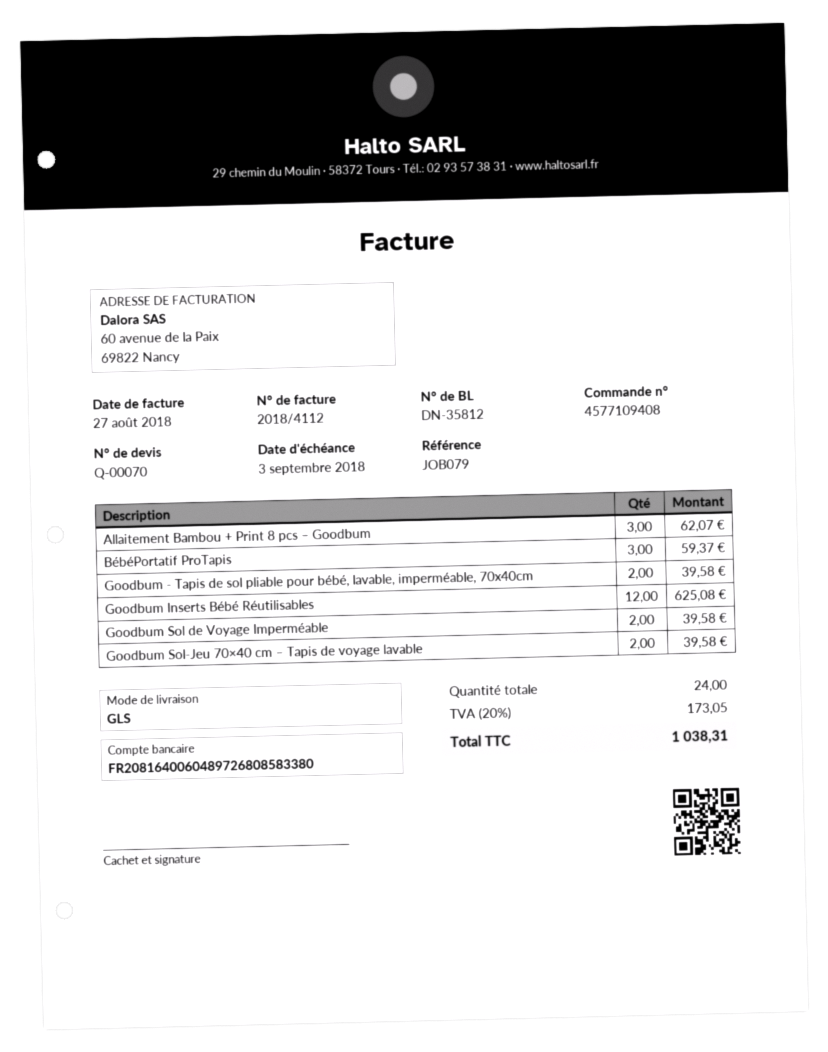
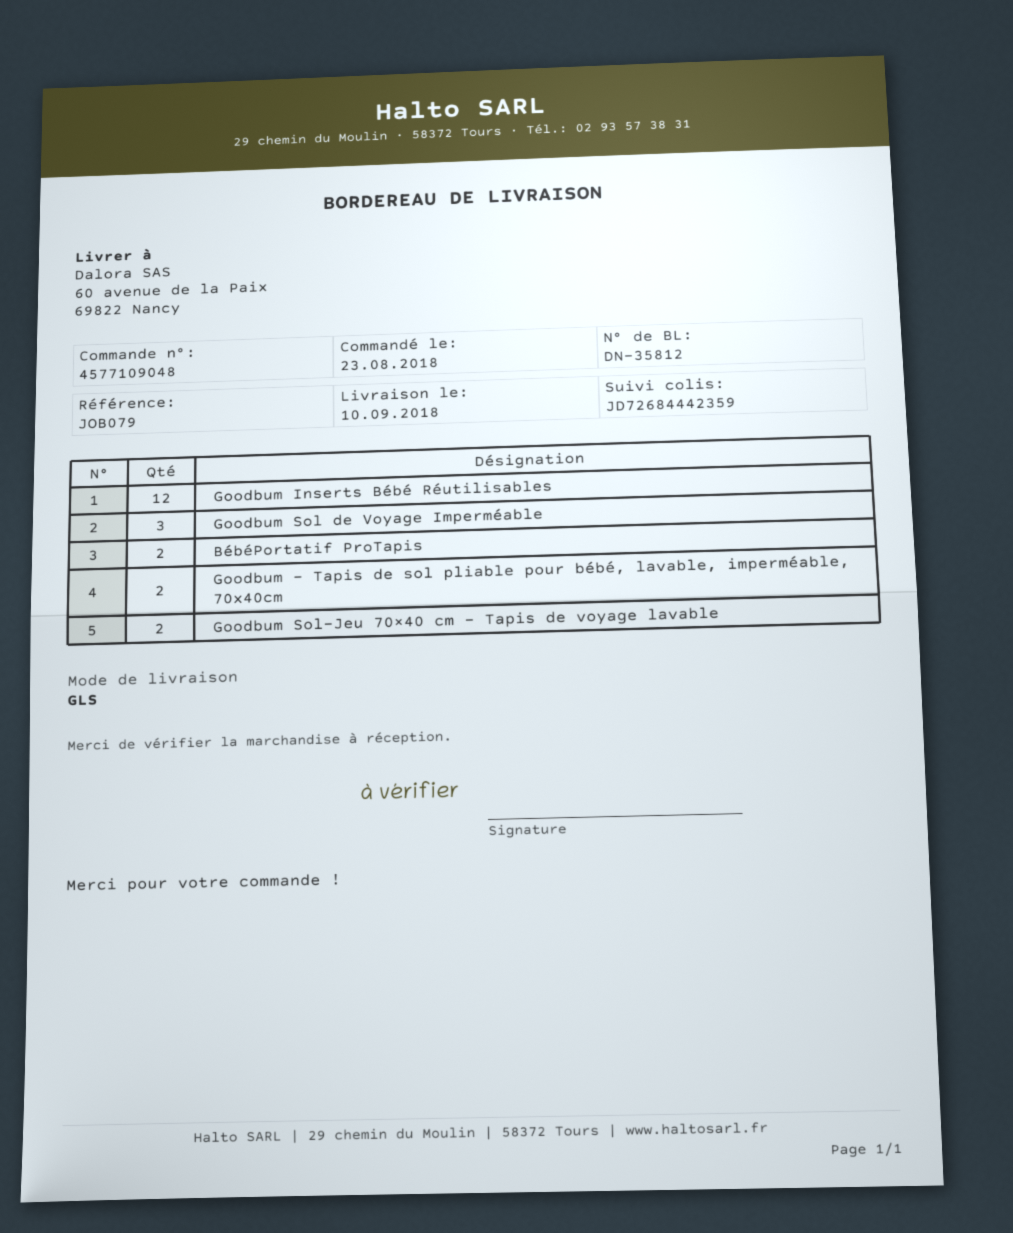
order number: 4577109408 -> 4577109048
Allaitement Bambou + Print 8 pcs – Goodbum: 3 -> none
BébéPortatif ProTapis: 3 -> 2
Goodbum Sol de Voyage Imperméable: 2 -> 3

